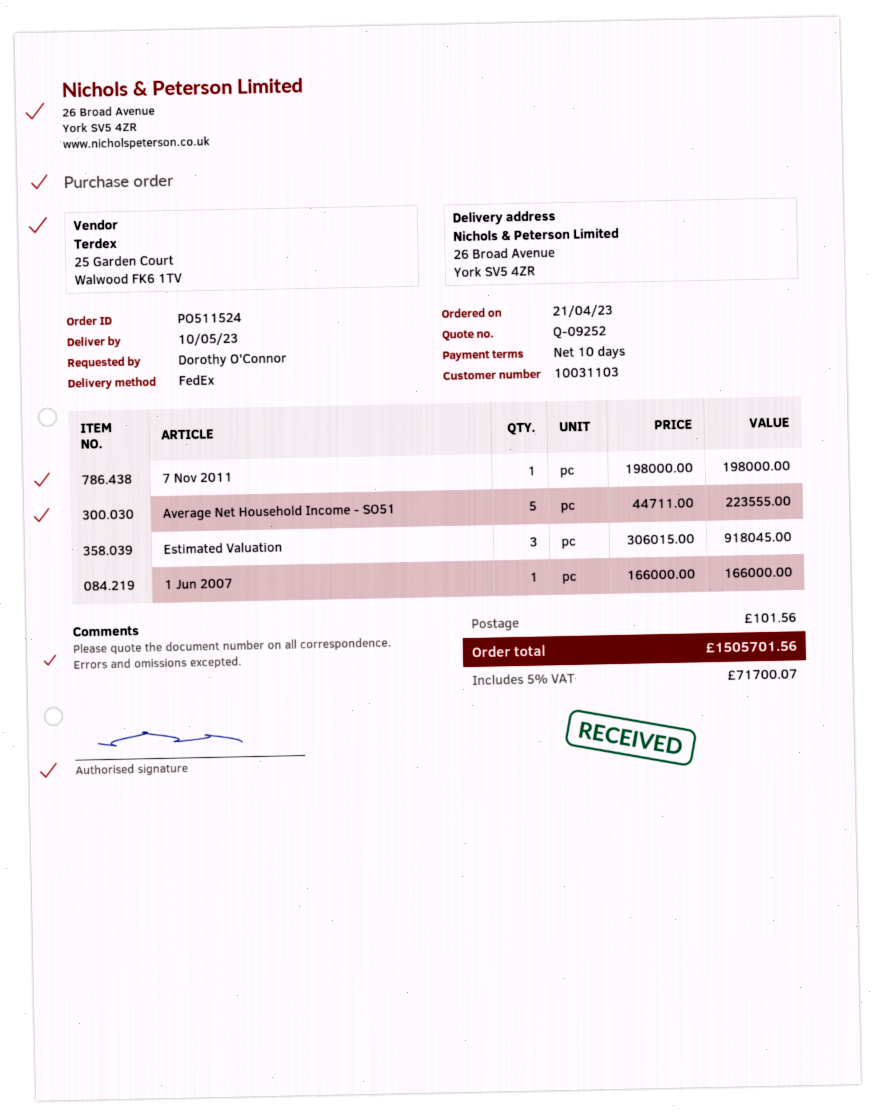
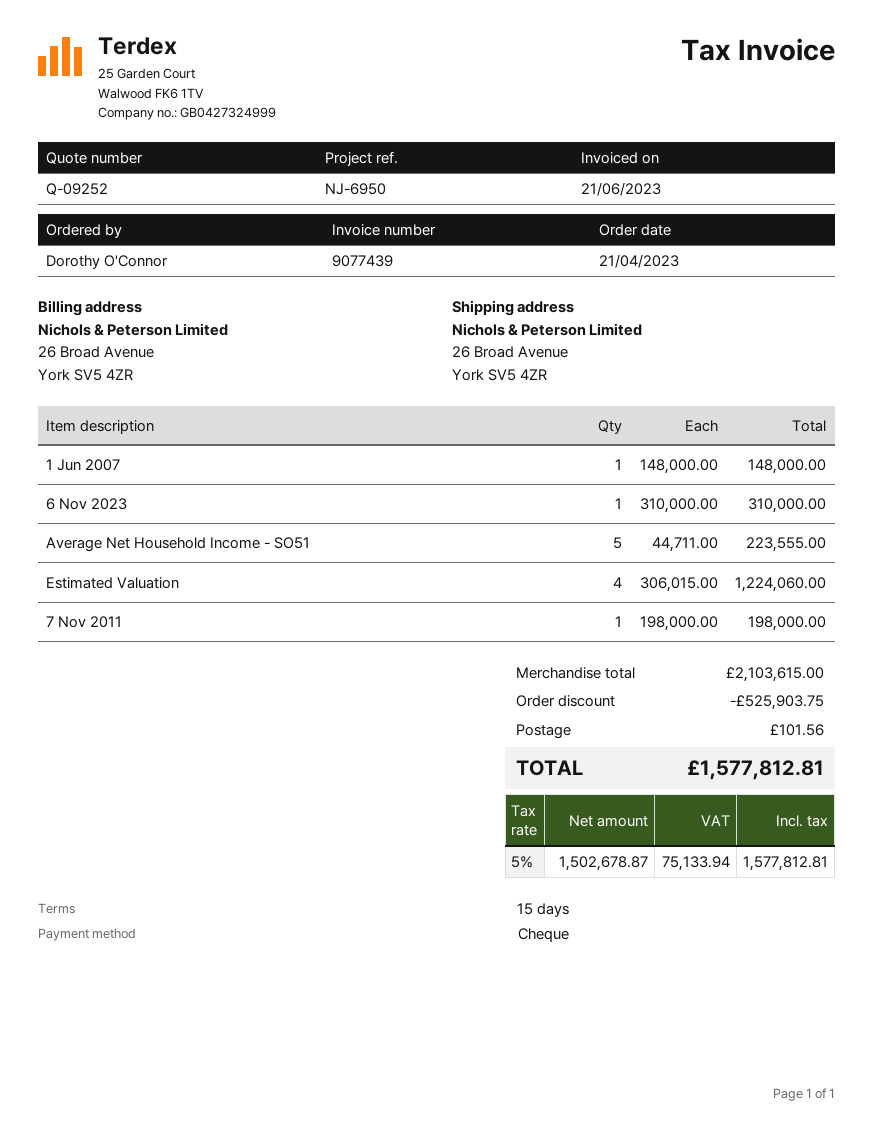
payment terms: 10 days -> 15 days
Estimated Valuation: 3 x 306015.00 = 918045.00 -> 4 x 306015.00 = 1224060.00
1 Jun 2007: 1 x 166000.00 = 166000.00 -> 1 x 148000.00 = 148000.00
6 Nov 2023: none -> 1 x 310000.00 = 310000.00
discount: none -> 525903.75
tax: 5% = 71700.07 -> 5% = 75133.94
total: 1505701.56 -> 1577812.81

